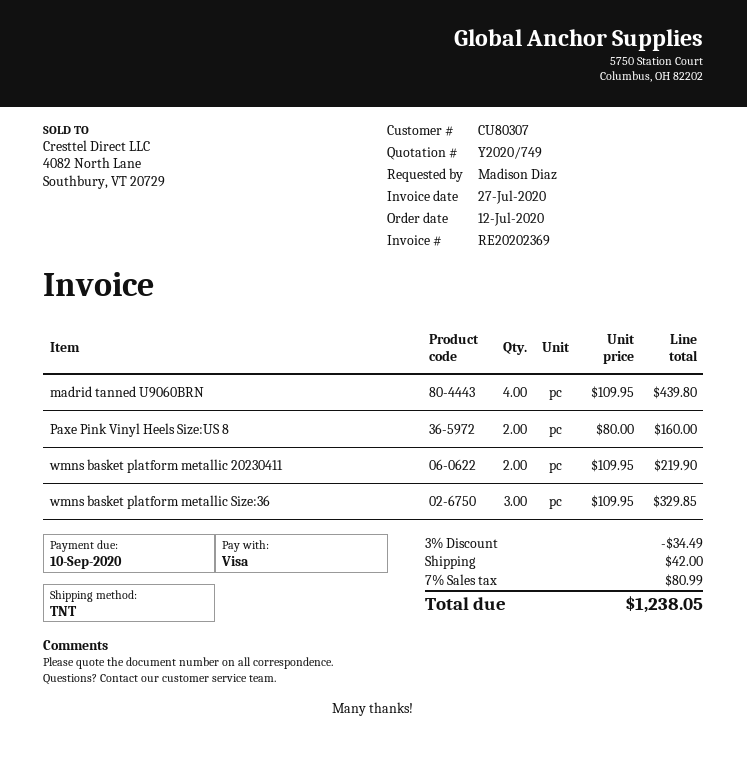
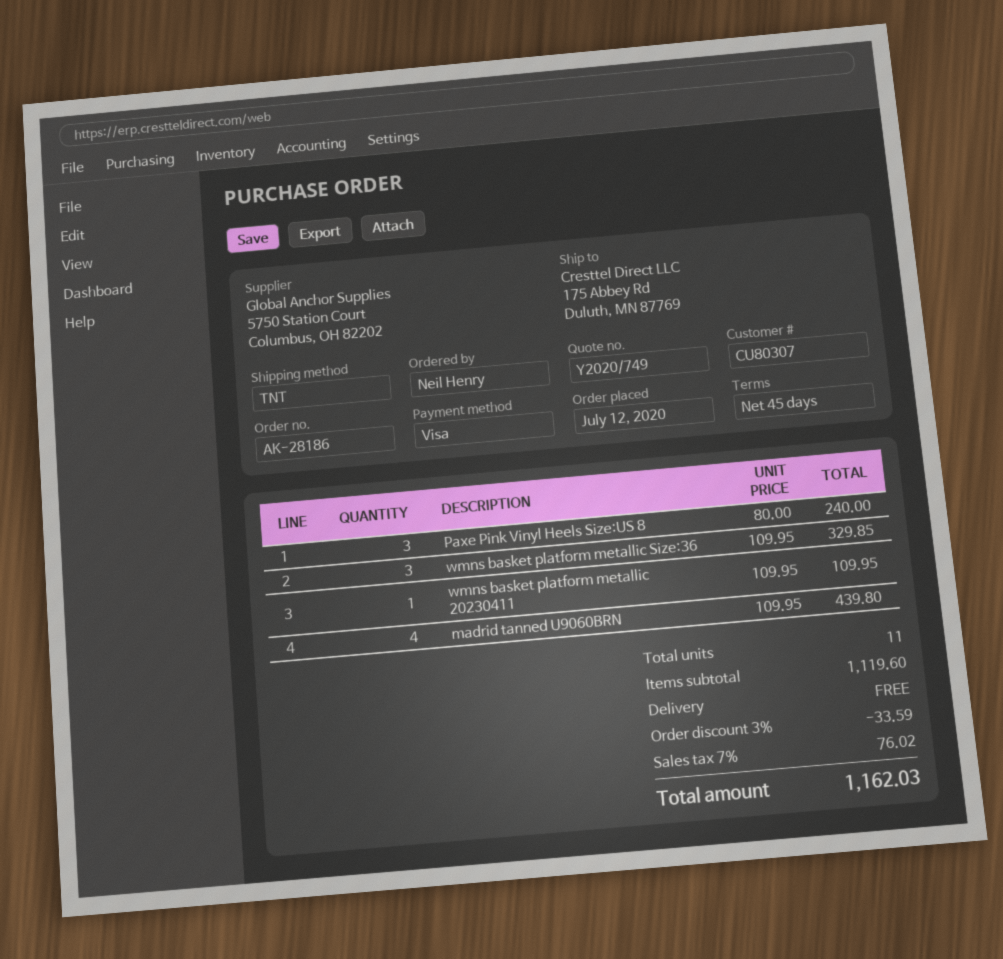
ordered by: Madison Diaz -> Neil Henry
Paxe Pink Vinyl Heels Size:US 8: 2 x 80.00 = 160.00 -> 3 x 80.00 = 240.00
wmns basket platform metallic 20230411: 2 x 109.95 = 219.90 -> 1 x 109.95 = 109.95
discount: 3% = 34.49 -> 3% = 33.59
shipping: 42.00 -> 0.00
tax: 7% = 80.99 -> 7% = 76.02
total: 1238.05 -> 1162.03

